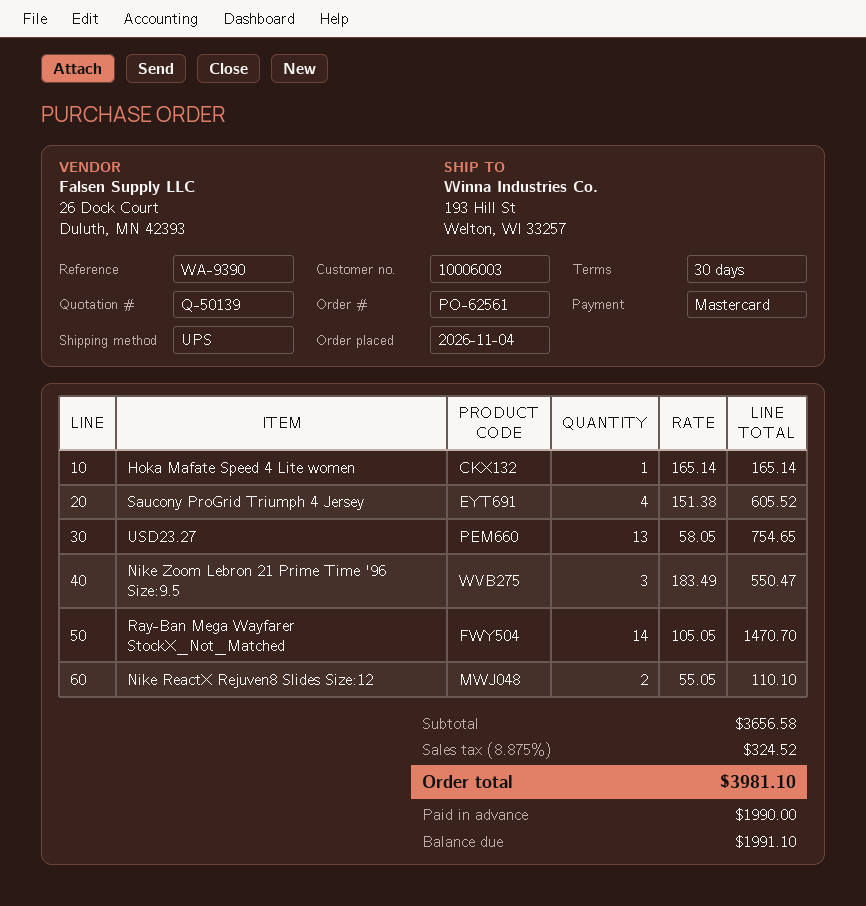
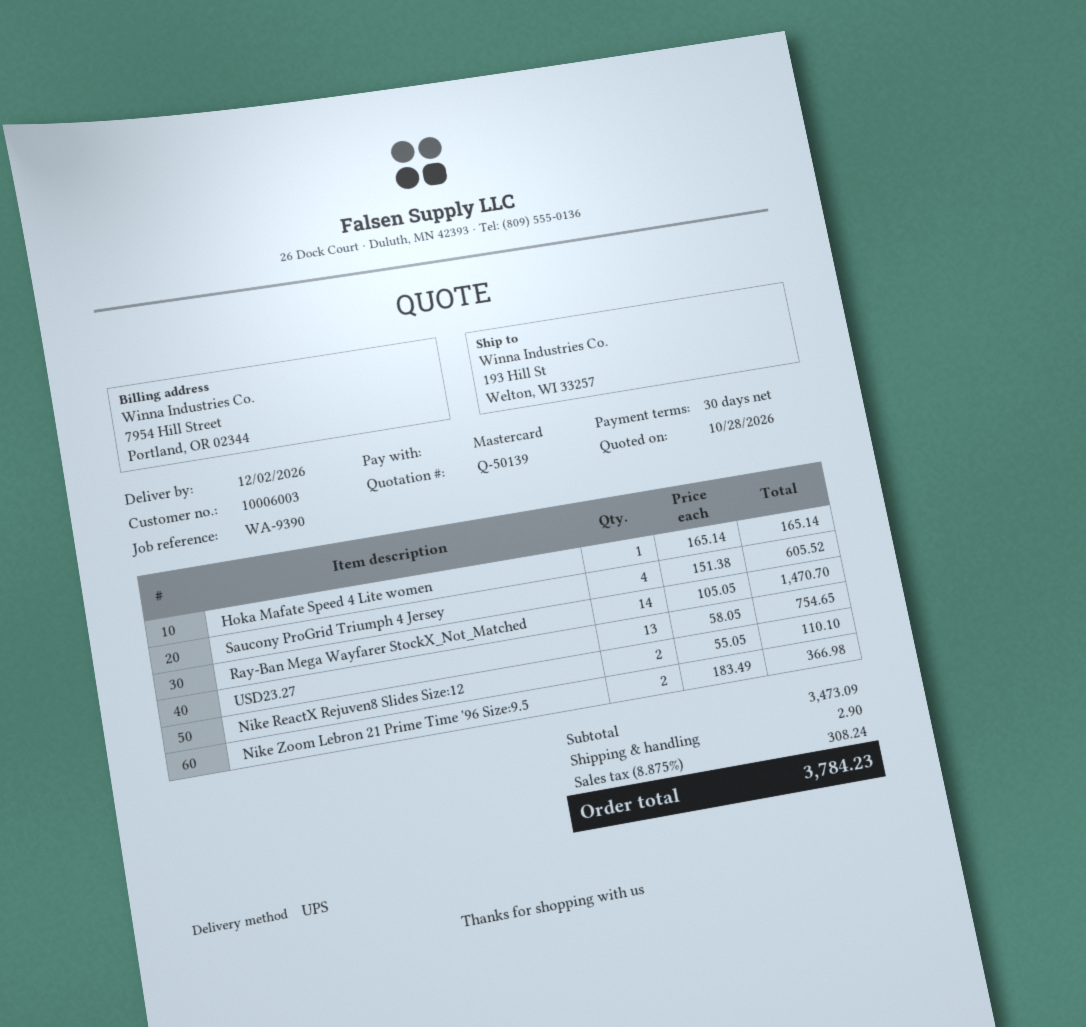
Nike Zoom Lebron 21 Prime Time '96 Size:9.5: 3 x 183.49 = 550.47 -> 2 x 183.49 = 366.98
subtotal: 3656.58 -> 3473.09
shipping: none -> 2.90
tax: 8.875% = 324.52 -> 8.875% = 308.24
total: 3981.10 -> 3784.23

